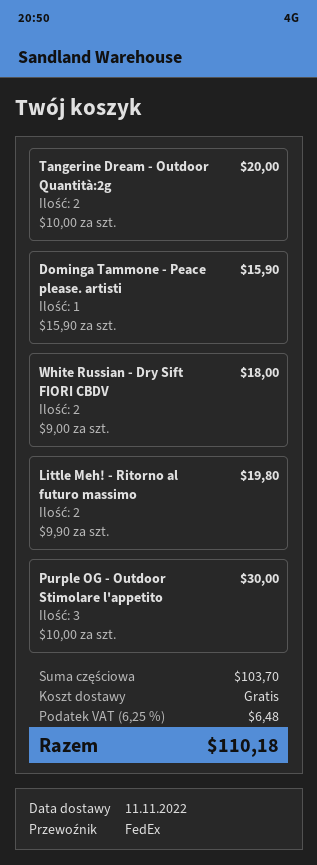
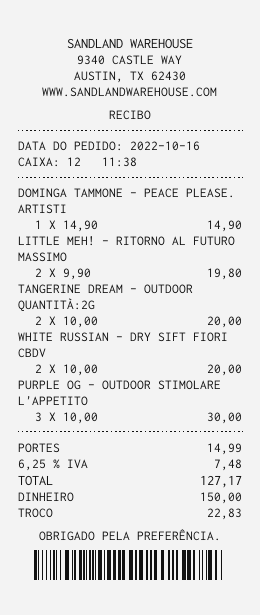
Dominga Tammone - Peace please. artisti: 1 x 15.90 = 15.90 -> 1 x 14.90 = 14.90
White Russian - Dry Sift FIORI CBDV: 2 x 9.00 = 18.00 -> 2 x 10.00 = 20.00
shipping: 0.00 -> 14.99
tax: 6.25% = 6.48 -> 6.25% = 7.48
total: 110.18 -> 127.17

